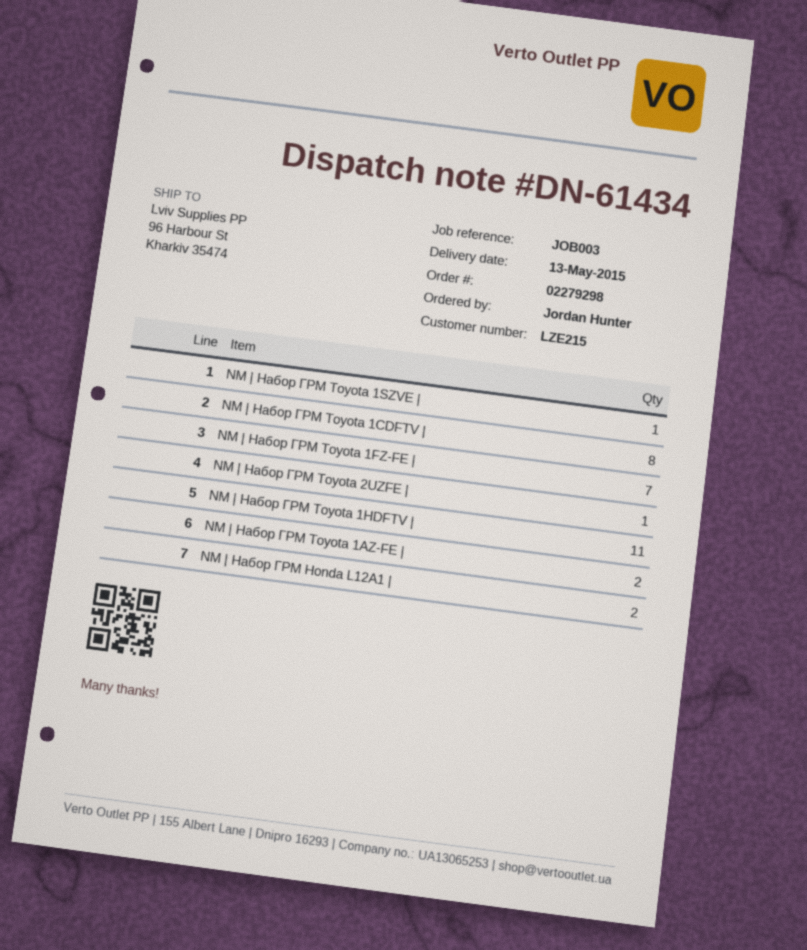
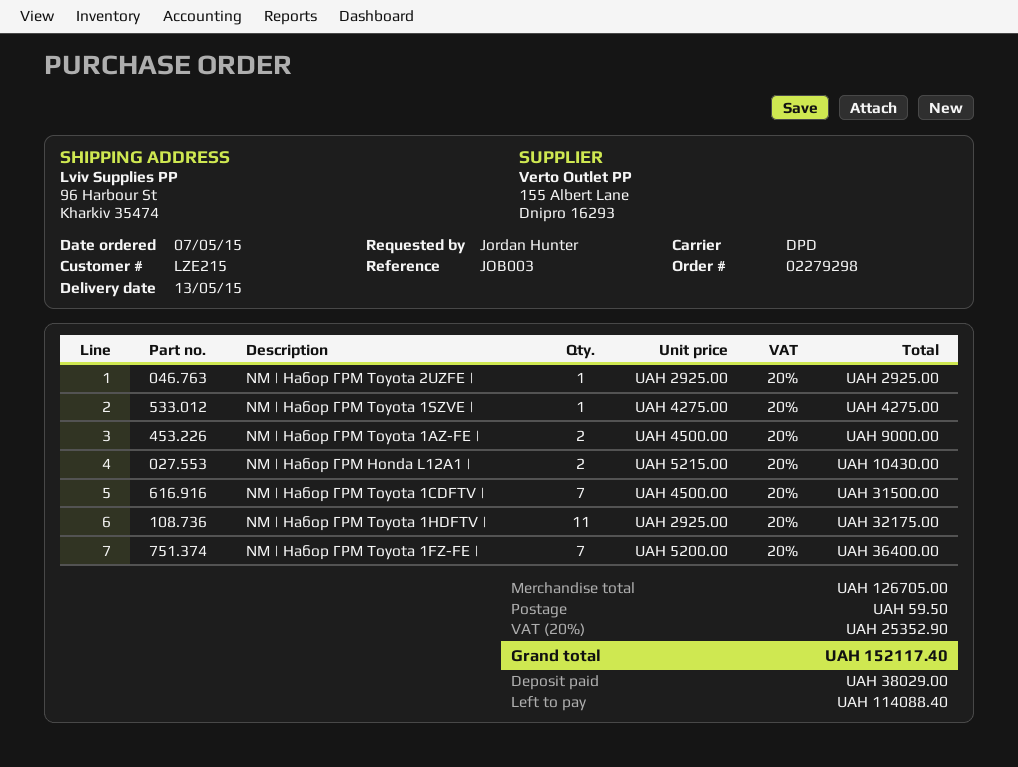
NM | Набор ГРМ Toyota 1CDFTV |: 8 -> 7

